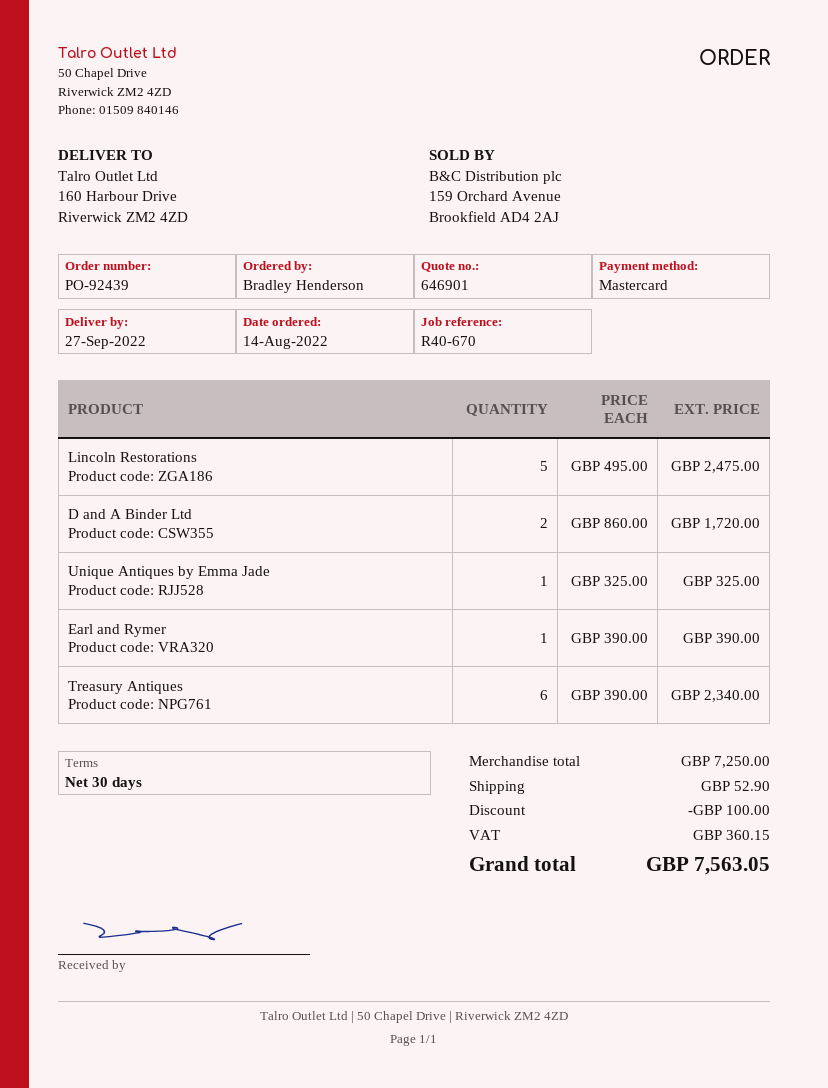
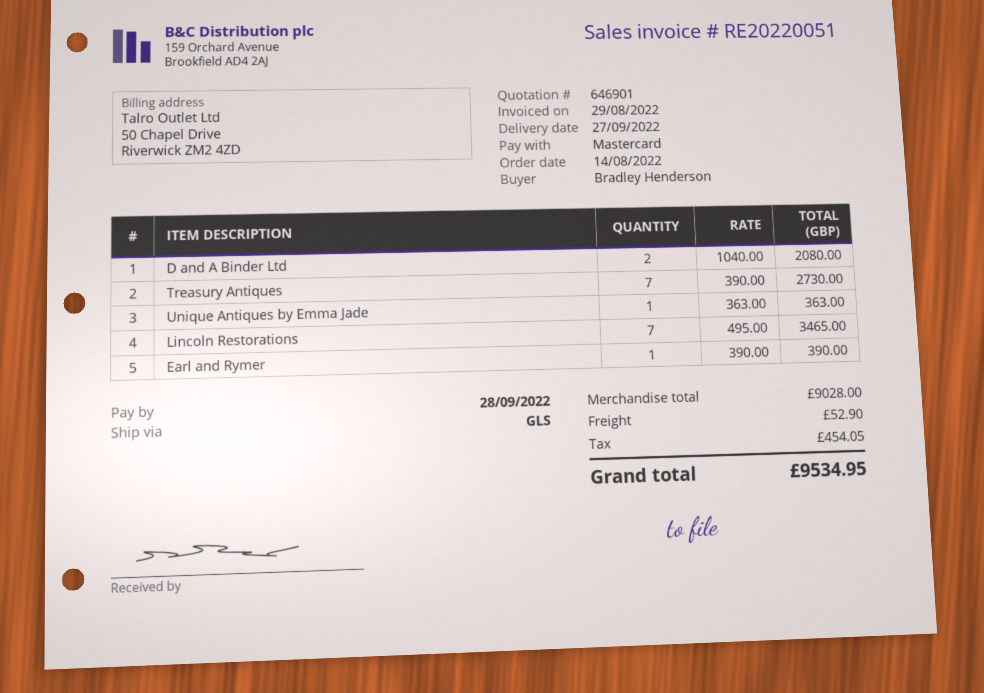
Lincoln Restorations: 5 x 495.00 = 2475.00 -> 7 x 495.00 = 3465.00
D and A Binder Ltd: 2 x 860.00 = 1720.00 -> 2 x 1040.00 = 2080.00
Unique Antiques by Emma Jade: 1 x 325.00 = 325.00 -> 1 x 363.00 = 363.00
Treasury Antiques: 6 x 390.00 = 2340.00 -> 7 x 390.00 = 2730.00
subtotal: 7250.00 -> 9028.00
discount: 100.00 -> none
tax: 360.15 -> 454.05
total: 7563.05 -> 9534.95

